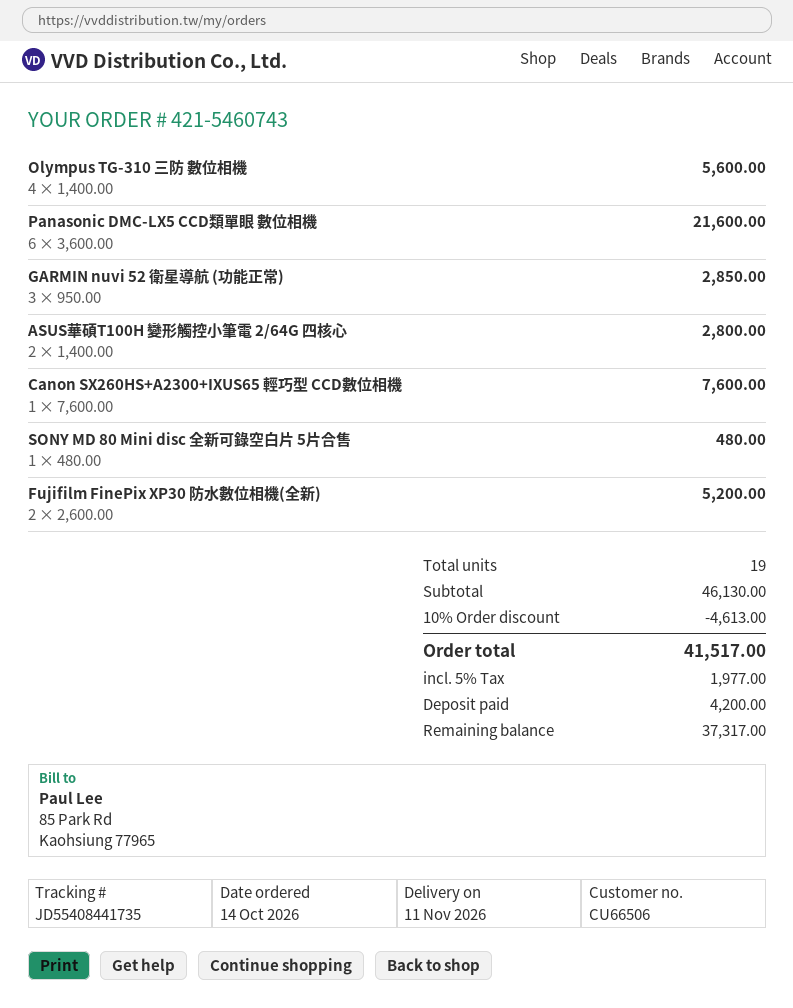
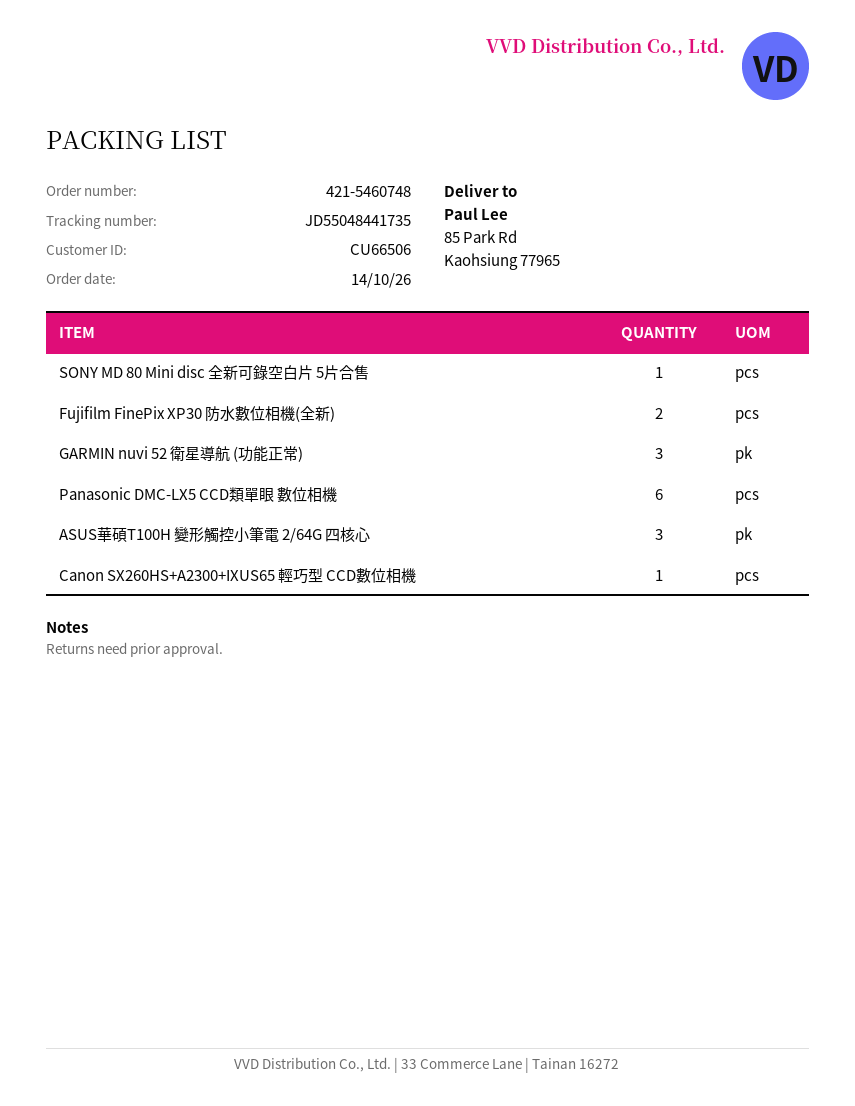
order number: 421-5460743 -> 421-5460748
tracking number: JD55408441735 -> JD55048441735
Olympus TG-310 三防 數位相機: 4 -> none
ASUS華碩T100H 變形觸控小筆電 2/64G 四核心: 2 -> 3

